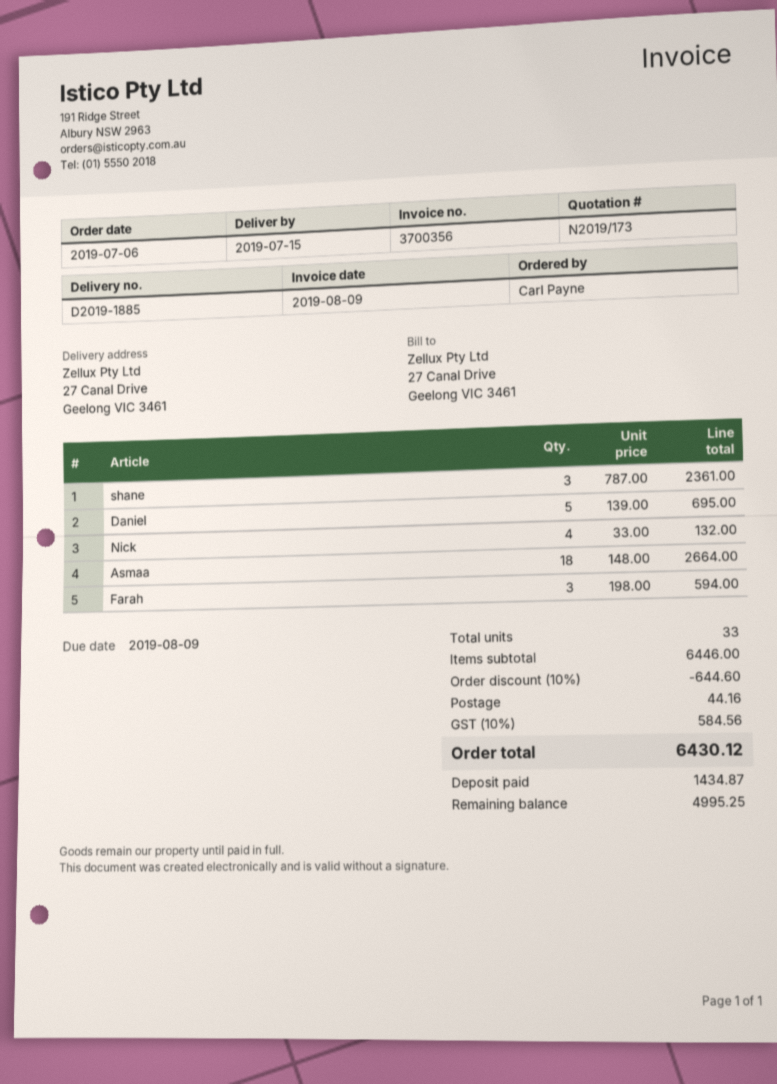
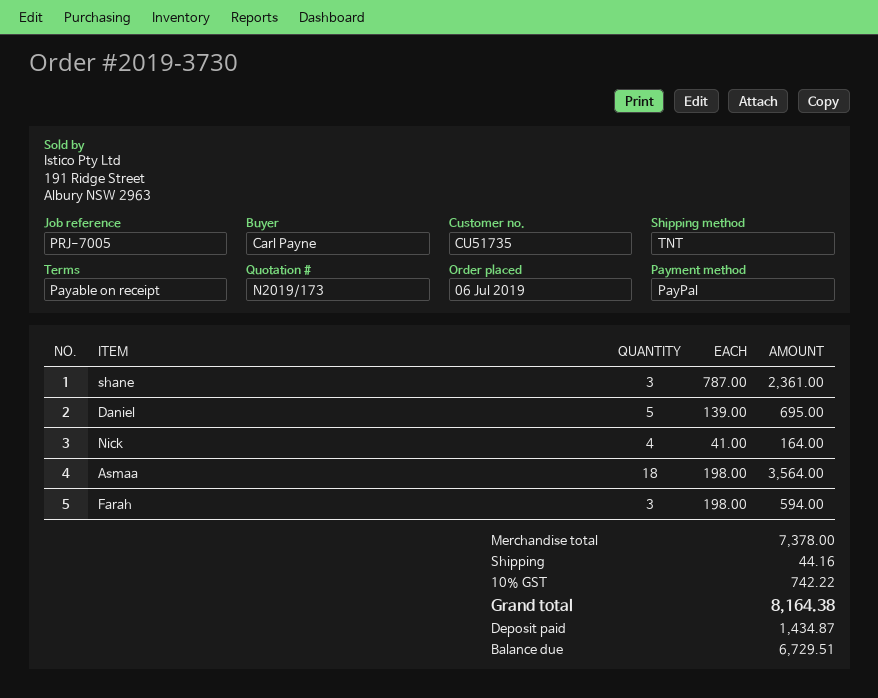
Nick: 4 x 33.00 = 132.00 -> 4 x 41.00 = 164.00
Asmaa: 18 x 148.00 = 2664.00 -> 18 x 198.00 = 3564.00
subtotal: 6446.00 -> 7378.00
discount: 10% = 644.60 -> none
tax: 10% = 584.56 -> 10% = 742.22
total: 6430.12 -> 8164.38
balance: 4995.25 -> 6729.51

